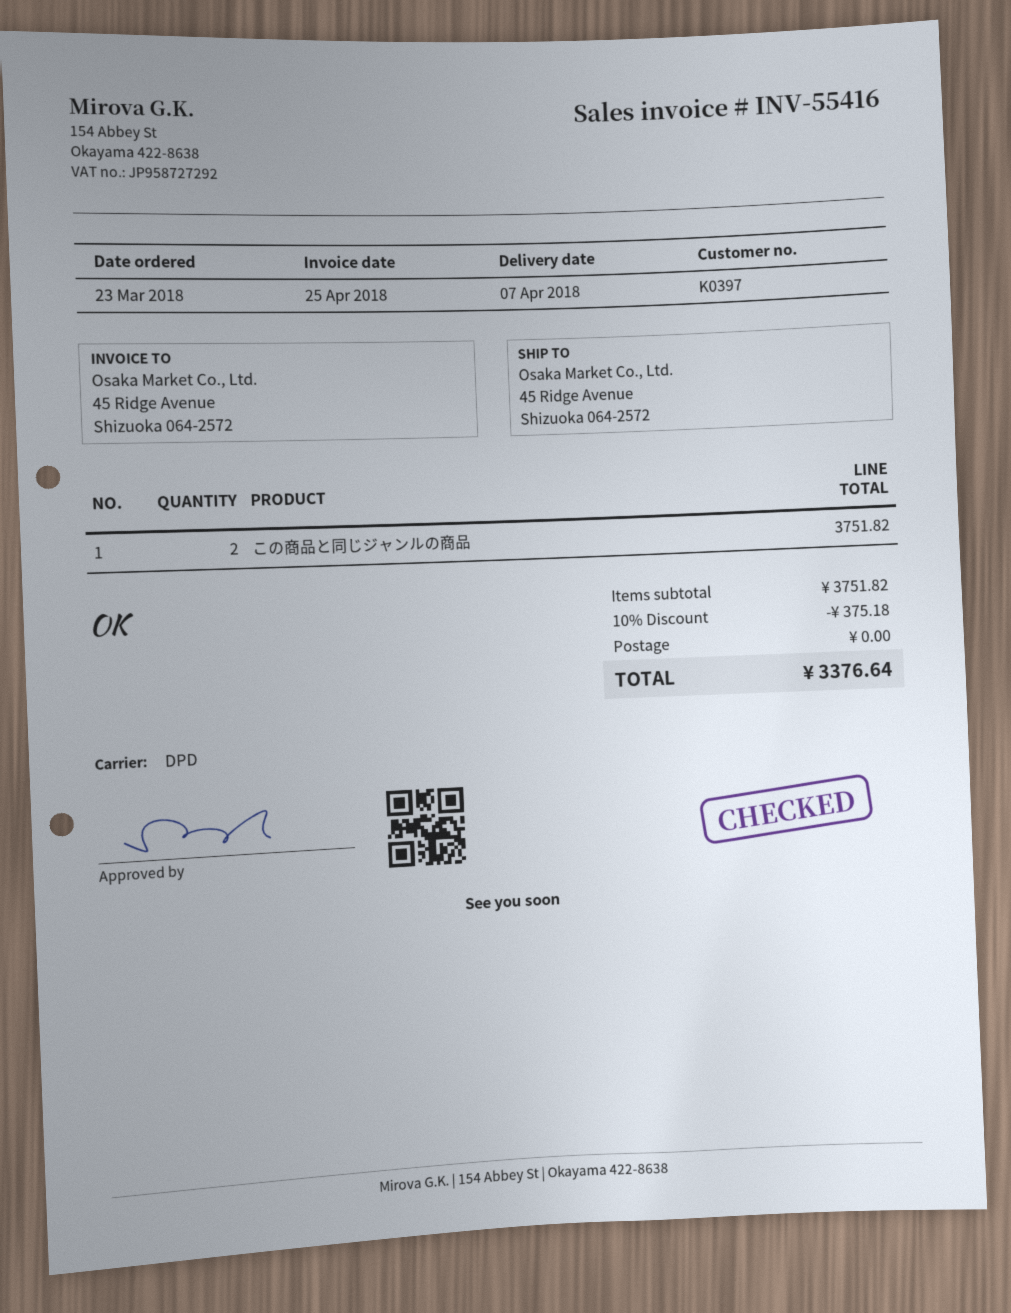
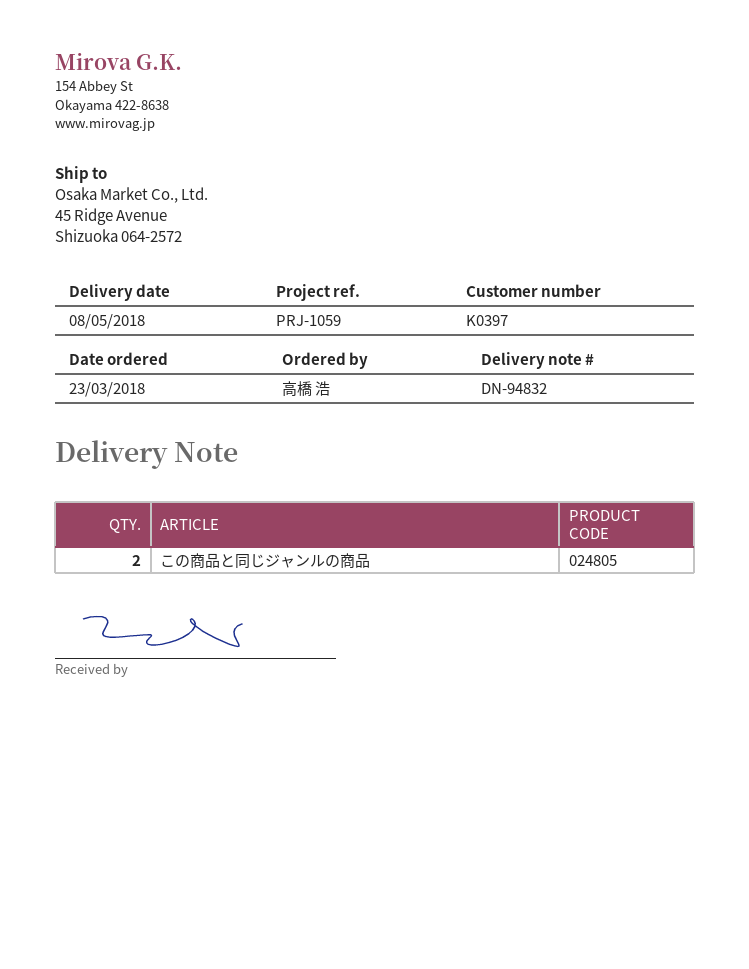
delivery date: 2018-04-07 -> 2018-05-08

